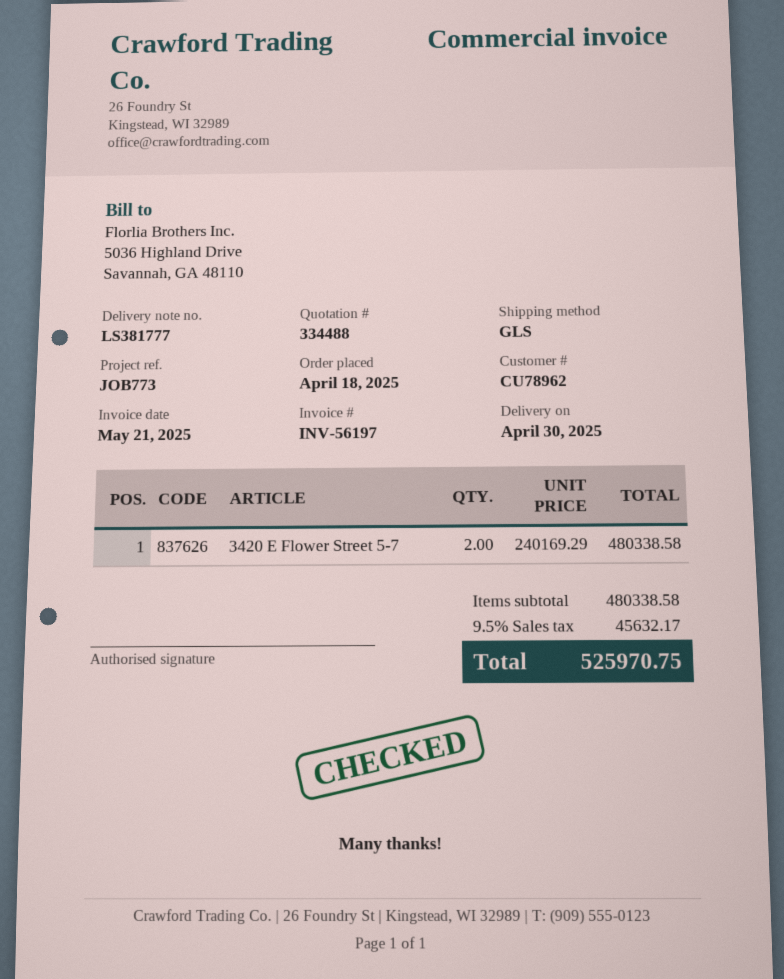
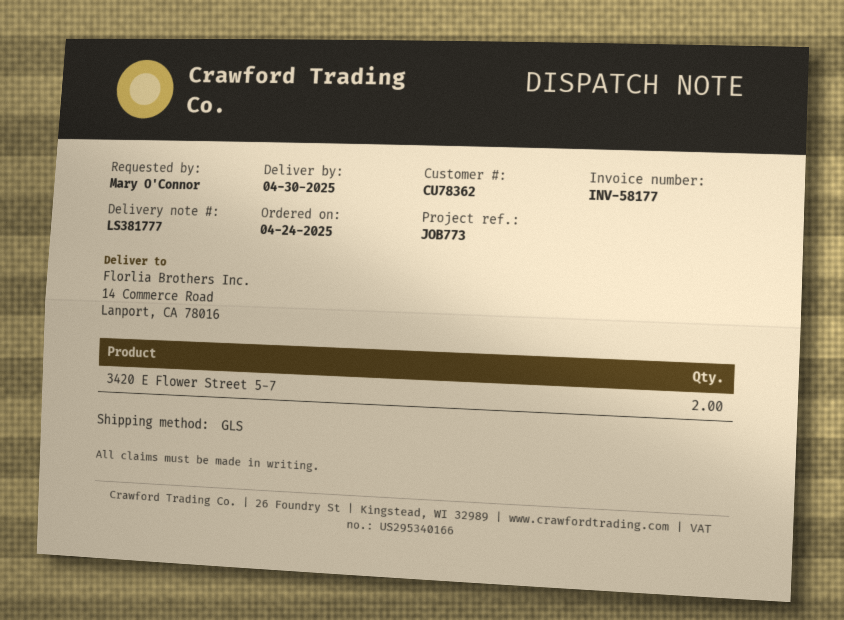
order date: 2025-04-18 -> 2025-04-24
invoice number: INV-56197 -> INV-58177
customer number: CU78962 -> CU78362

